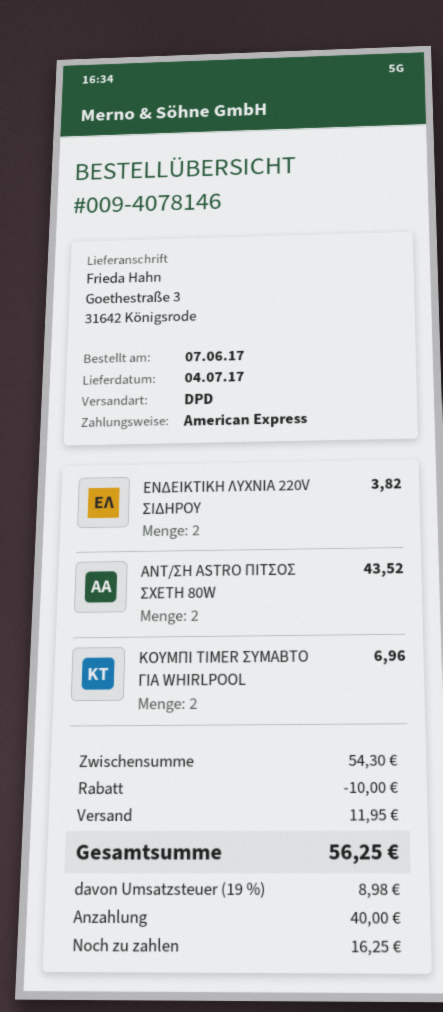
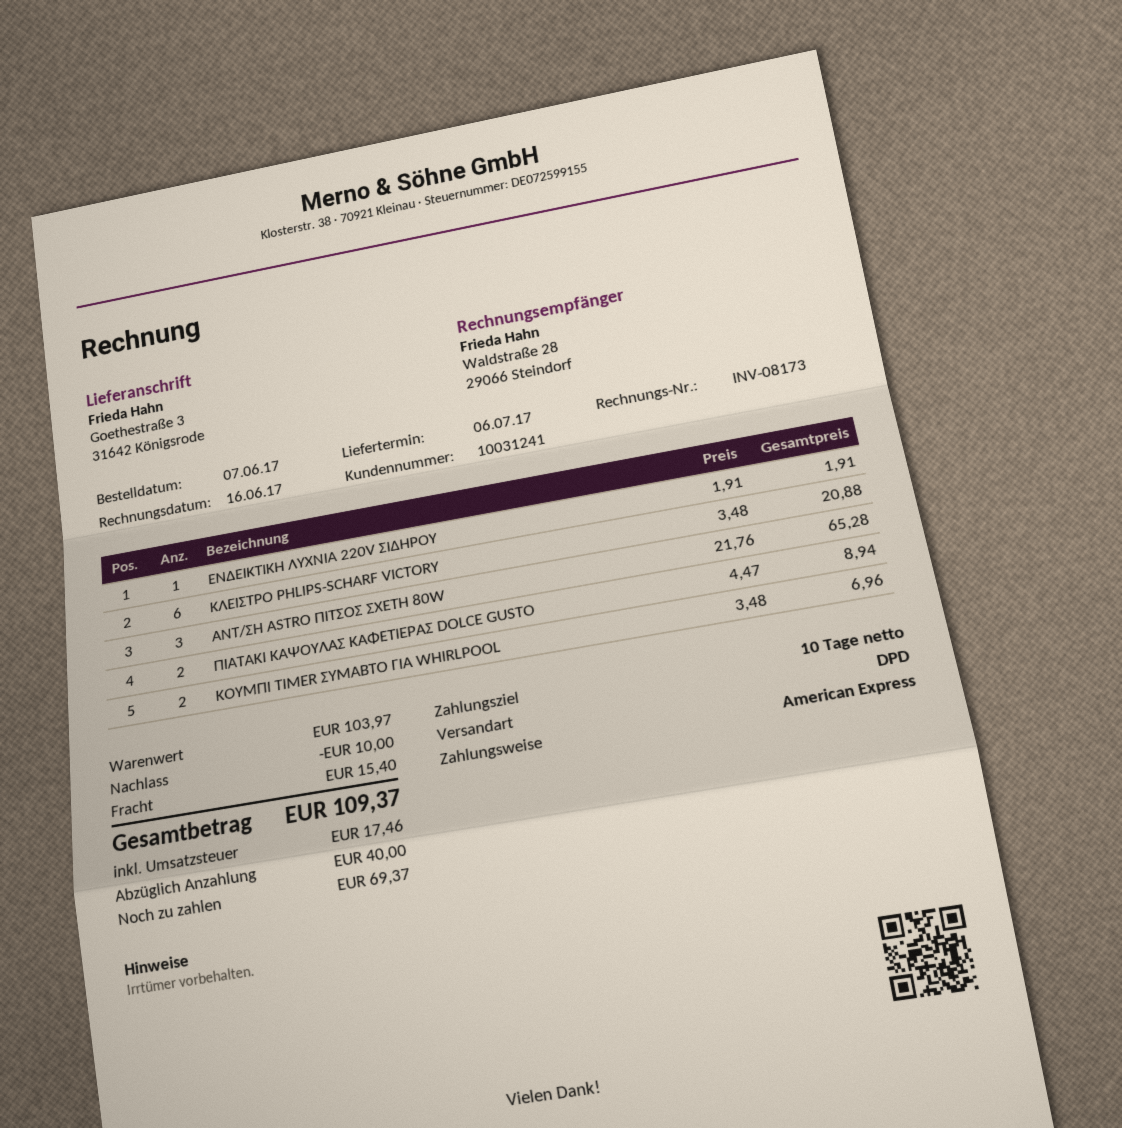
delivery date: 2017-07-04 -> 2017-07-06
ΕΝΔΕΙΚΤΙΚΗ ΛΥΧΝΙΑ 220V ΣΙΔΗΡΟΥ: 2 for 3.82 -> 1 for 1.91
ΑΝΤ/ΣΗ ASTRO ΠΙΤΣΟΣ ΣΧΕΤΗ 80W: 2 for 43.52 -> 3 for 65.28
ΚΛΕΙΣΤΡΟ PHLIPS-SCHARF VICTORY: none -> 6 for 20.88
ΠΙΑΤΑΚΙ ΚΑΨΟΥΛΑΣ ΚΑΦΕΤΙΕΡΑΣ DOLCE GUSTO: none -> 2 for 8.94
subtotal: 54.30 -> 103.97
shipping: 11.95 -> 15.40
tax: 8.98 -> 17.46
total: 56.25 -> 109.37
balance: 16.25 -> 69.37

